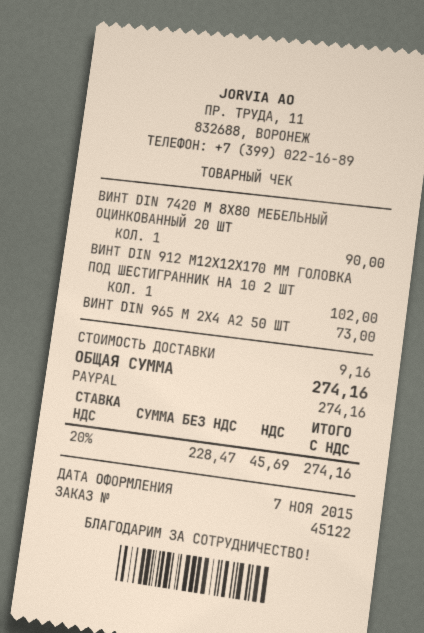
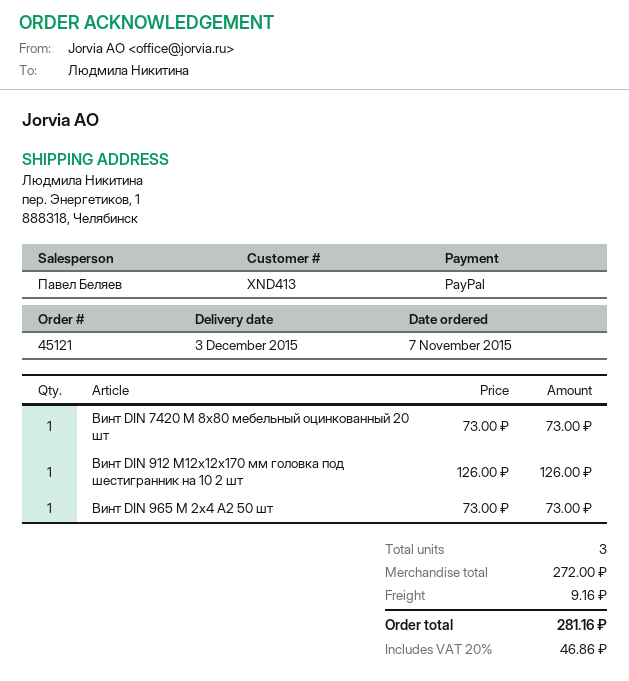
order number: 45122 -> 45121
ВИНТ DIN 7420 М 8Х80 МЕБЕЛЬНЫЙ ОЦИНКОВАННЫЙ 20 ШТ: 1 for 90.00 -> 1 for 73.00
ВИНТ DIN 912 M12X12X170 ММ ГОЛОВКА ПОД ШЕСТИГРАННИК НА 10 2 ШТ: 1 for 102.00 -> 1 for 126.00
tax: 20% = 45.69 -> 20% = 46.86
total: 274.16 -> 281.16

